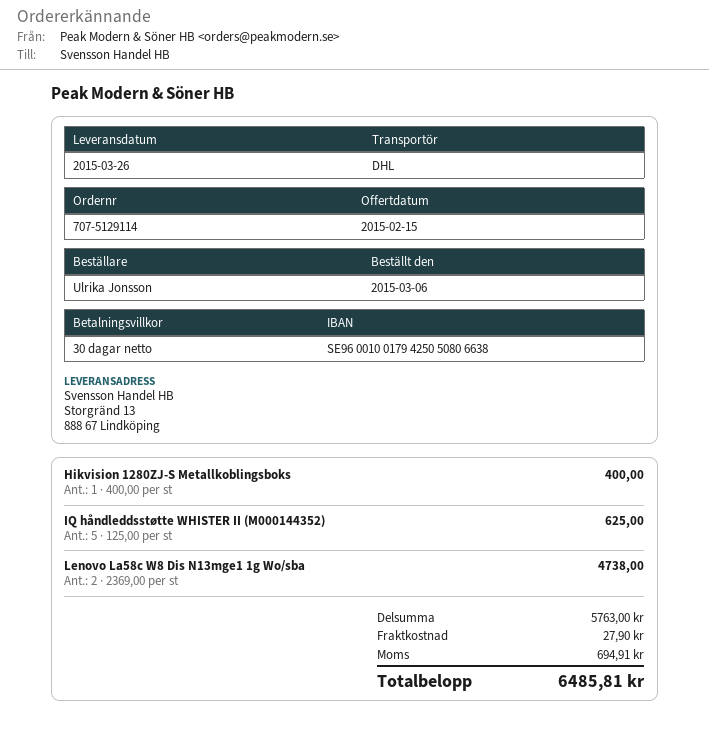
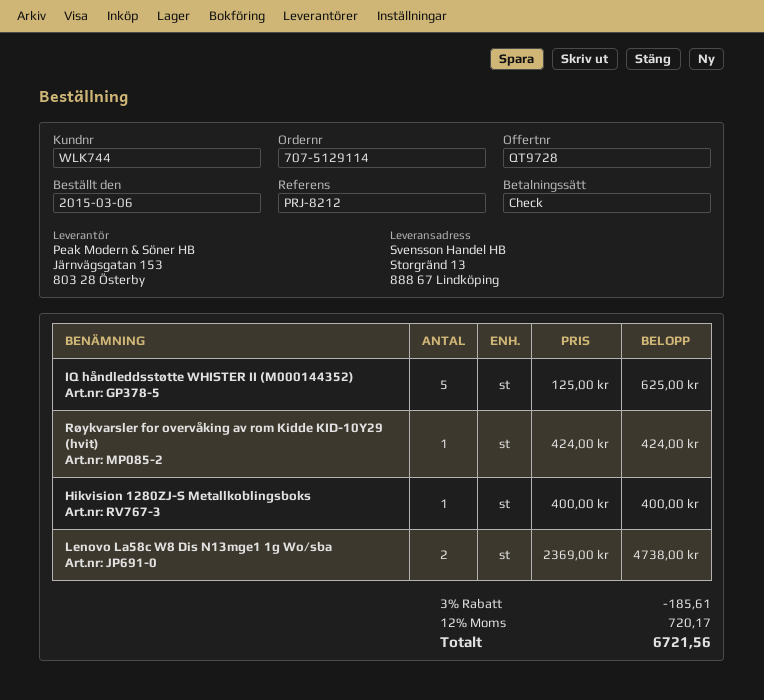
Røykvarsler for overvåking av rom Kidde KID-10Y29 (hvit): none -> 1 x 424.00 = 424.00
discount: none -> 3% = 185.61
shipping: 27.90 -> none
tax: 694.91 -> 720.17
total: 6485.81 -> 6721.56

